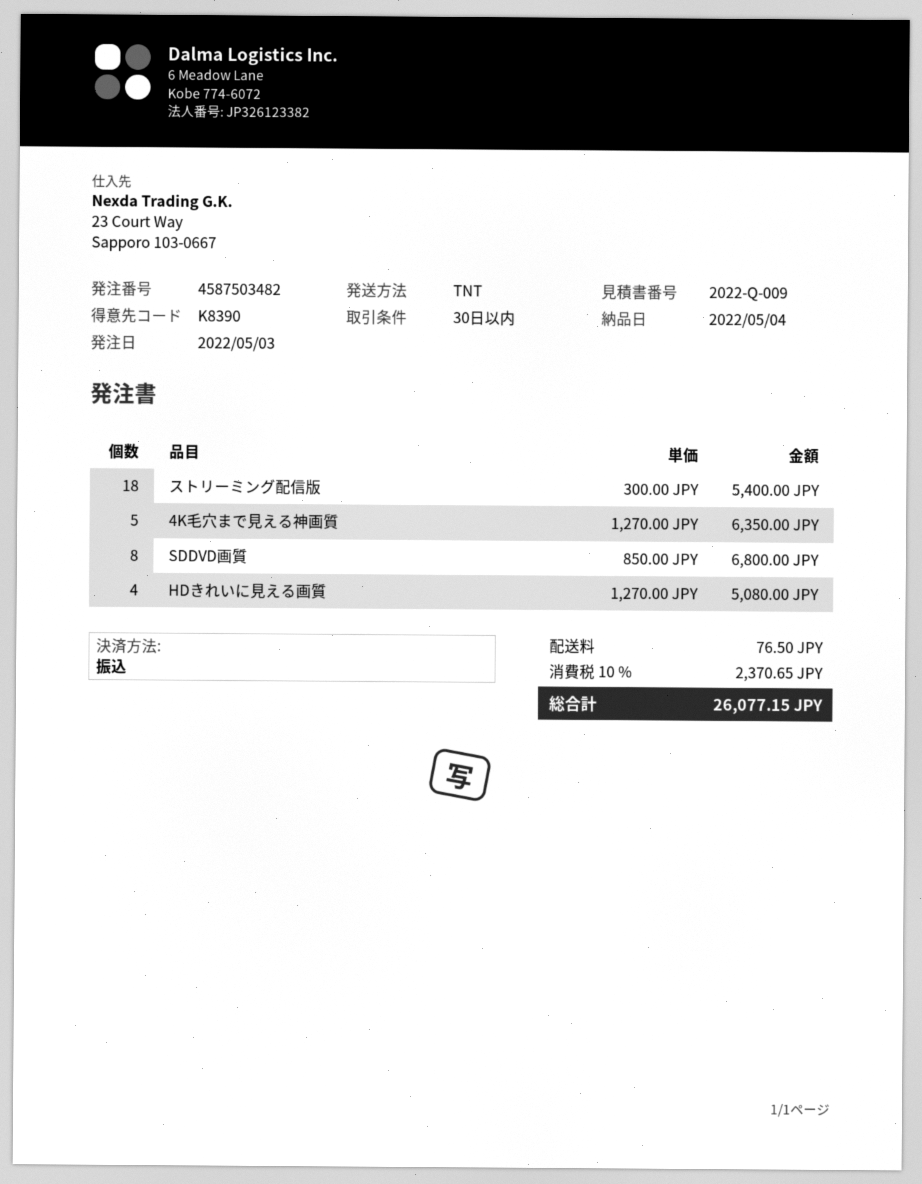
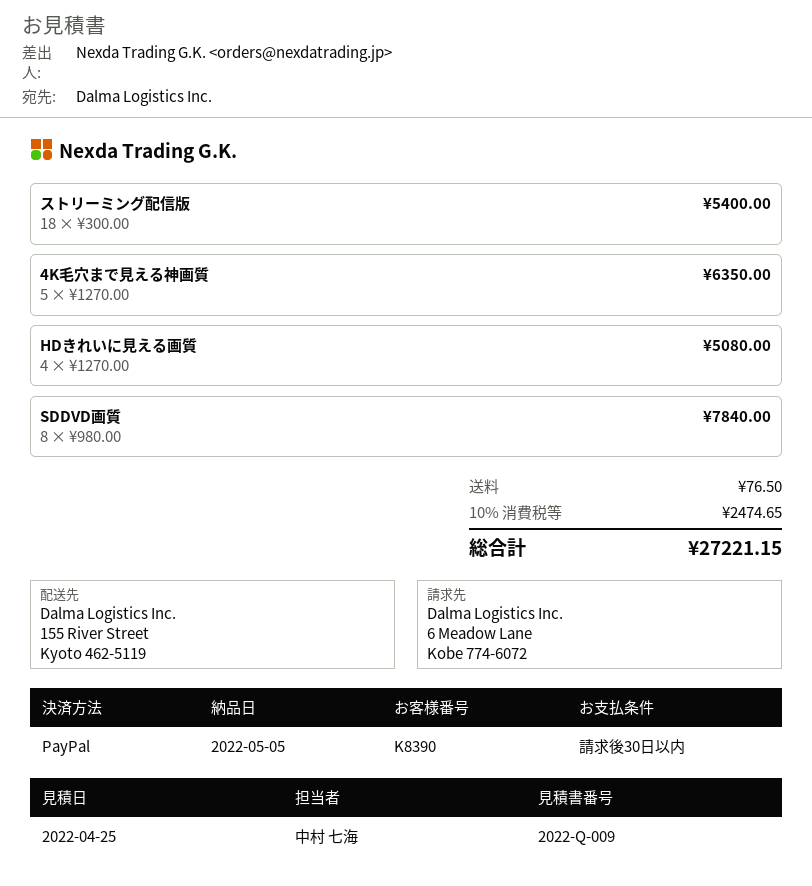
delivery date: 2022-05-04 -> 2022-05-05
payment method: bank transfer -> PayPal
SDDVD画質: 8 x 850.00 = 6800.00 -> 8 x 980.00 = 7840.00
tax: 10% = 2370.65 -> 10% = 2474.65
total: 26077.15 -> 27221.15

